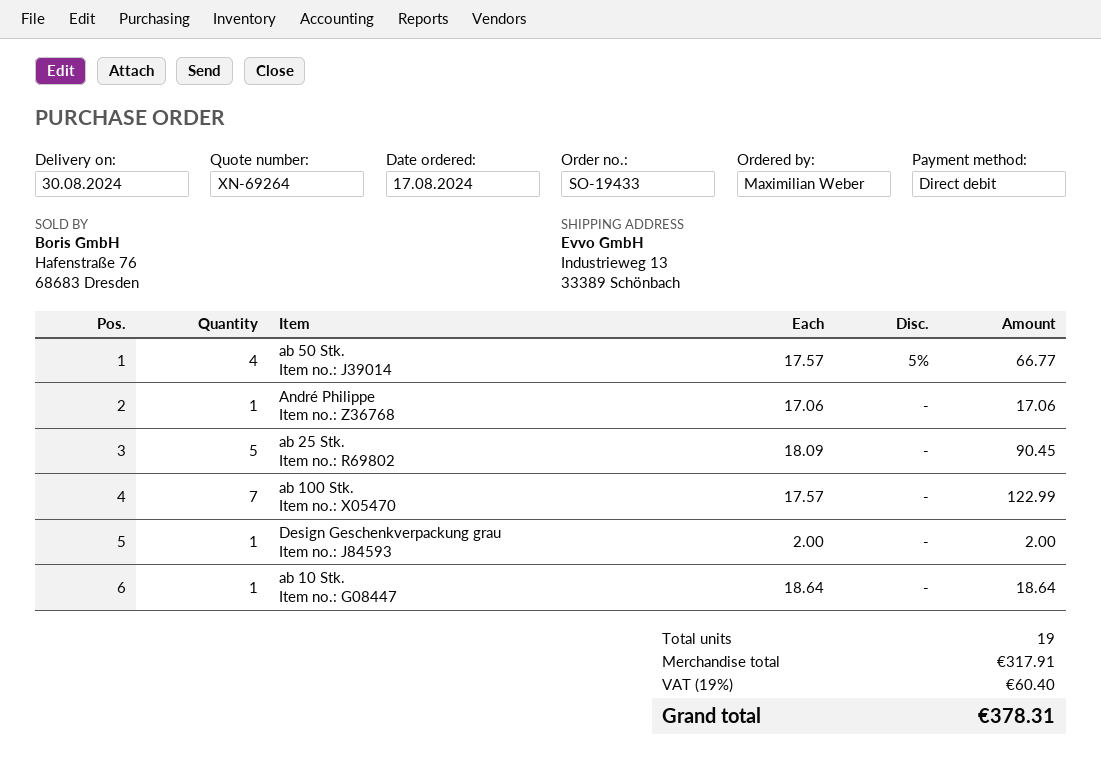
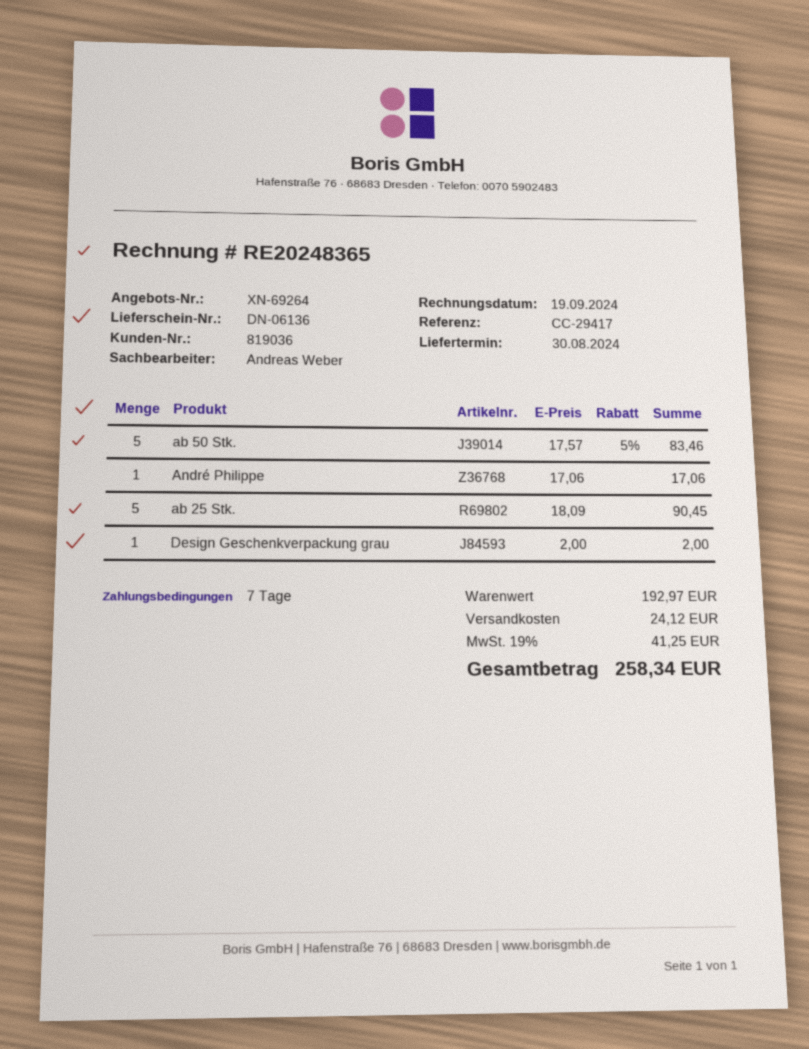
ab 50 Stk.: 4 x 17.57 - 5% = 66.77 -> 5 x 17.57 - 5% = 83.46
ab 100 Stk.: 7 x 17.57 = 122.99 -> none
ab 10 Stk.: 1 x 18.64 = 18.64 -> none
subtotal: 317.91 -> 192.97
shipping: none -> 24.12
tax: 19% = 60.40 -> 19% = 41.25
total: 378.31 -> 258.34

